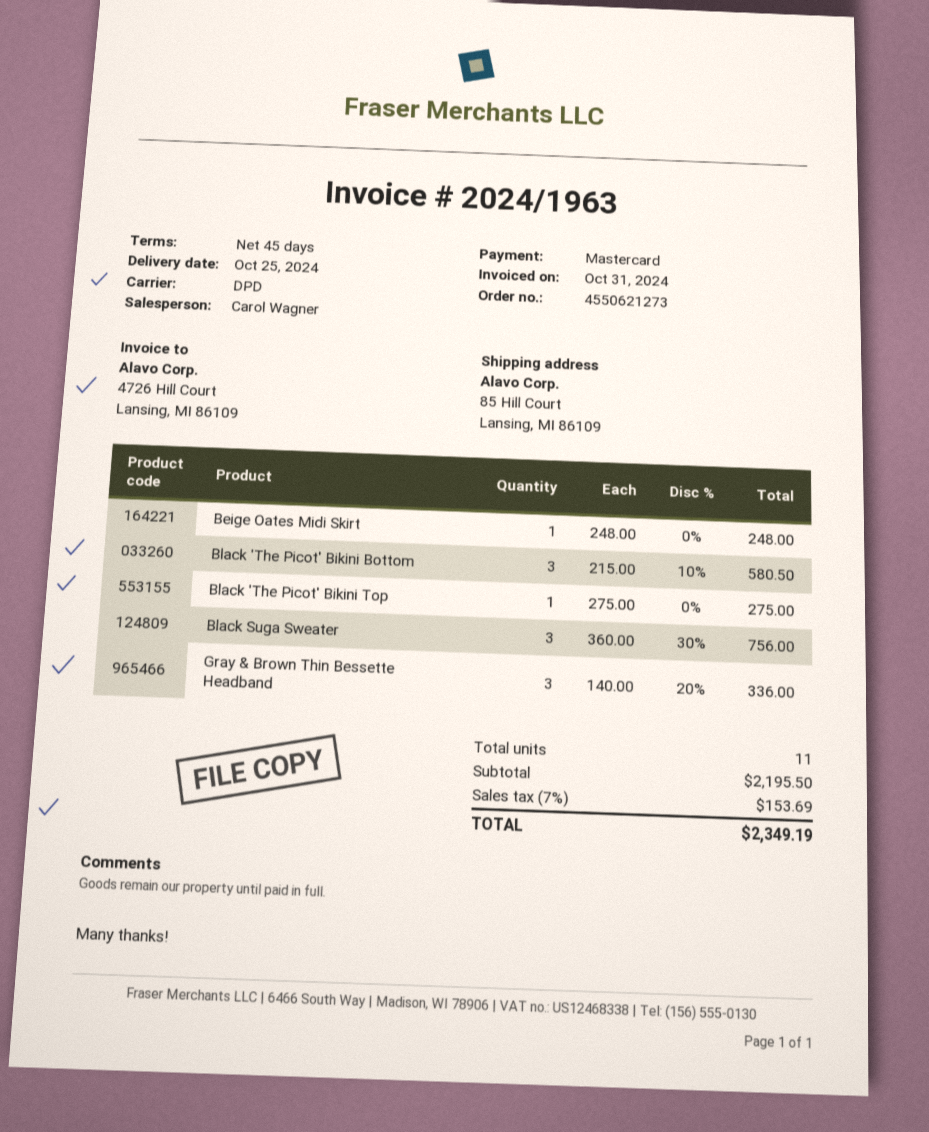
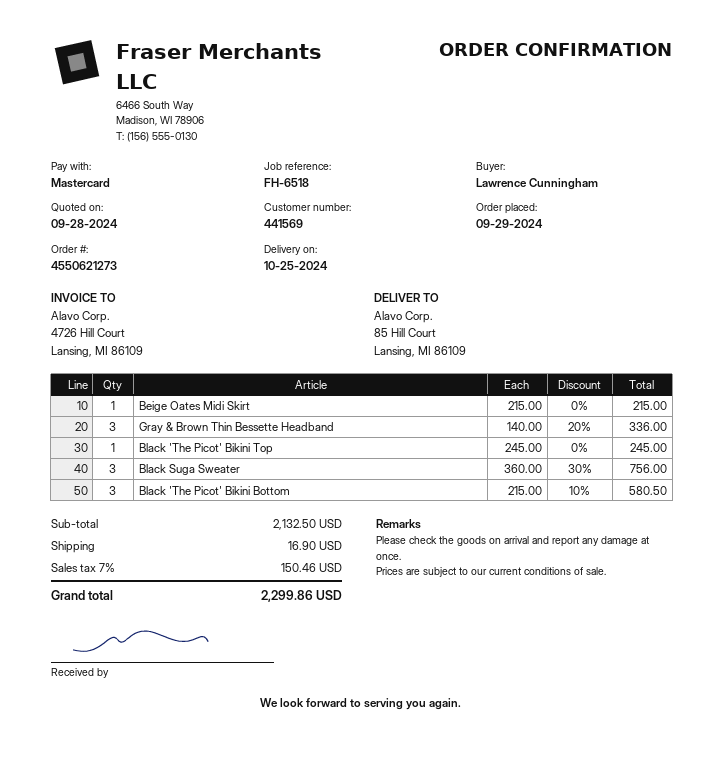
Beige Oates Midi Skirt: 1 x 248.00 = 248.00 -> 1 x 215.00 = 215.00
Black 'The Picot' Bikini Top: 1 x 275.00 = 275.00 -> 1 x 245.00 = 245.00
subtotal: 2195.50 -> 2132.50
shipping: none -> 16.90
tax: 7% = 153.69 -> 7% = 150.46
total: 2349.19 -> 2299.86

